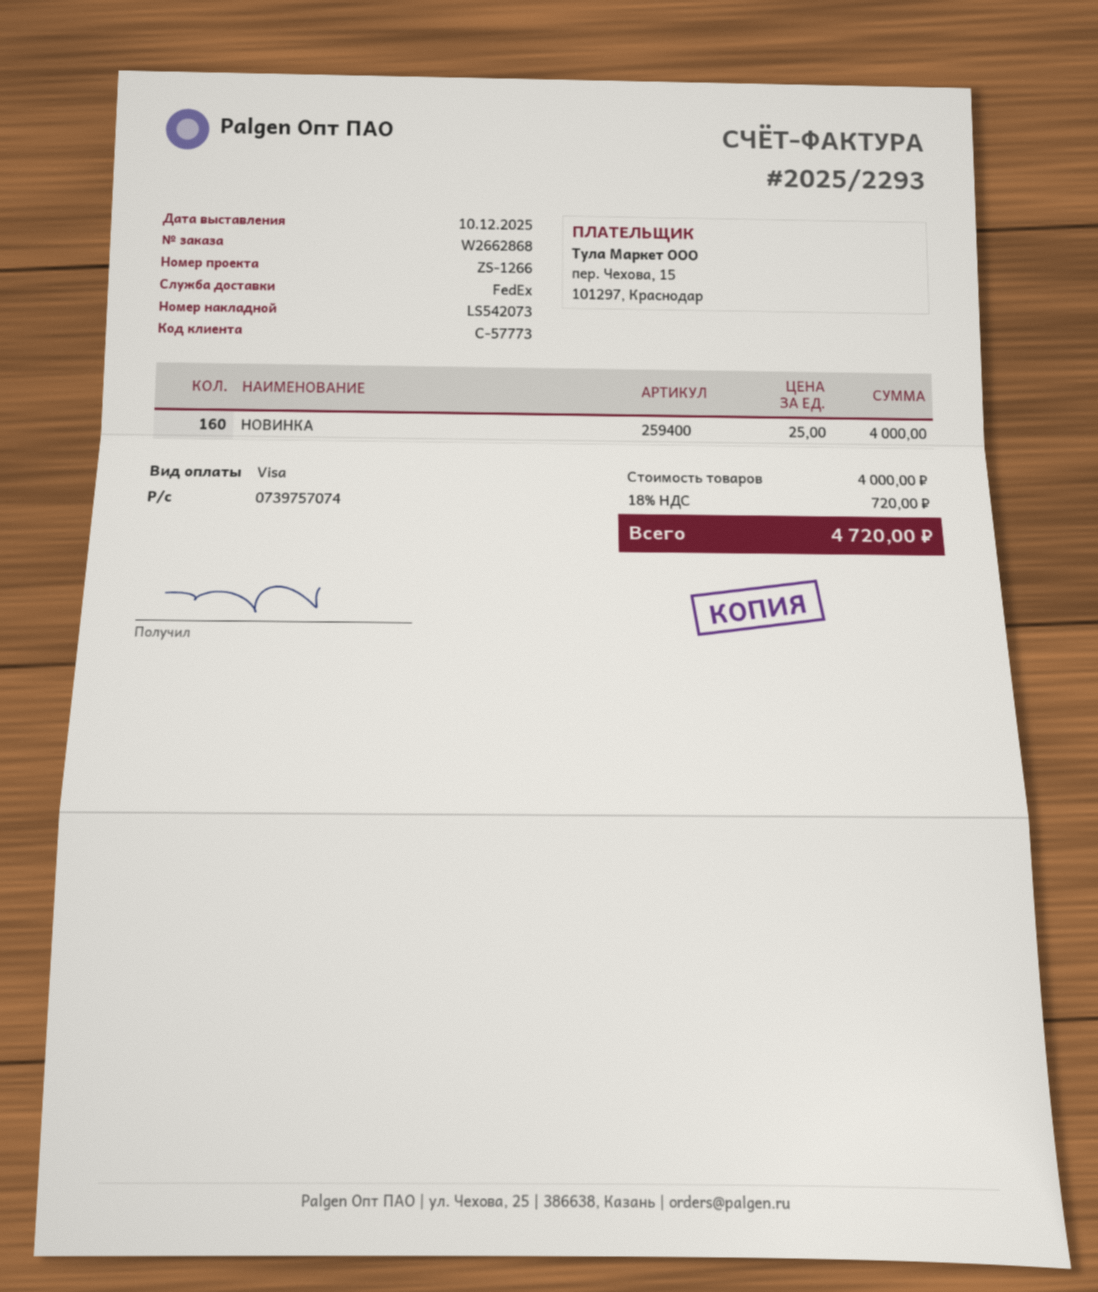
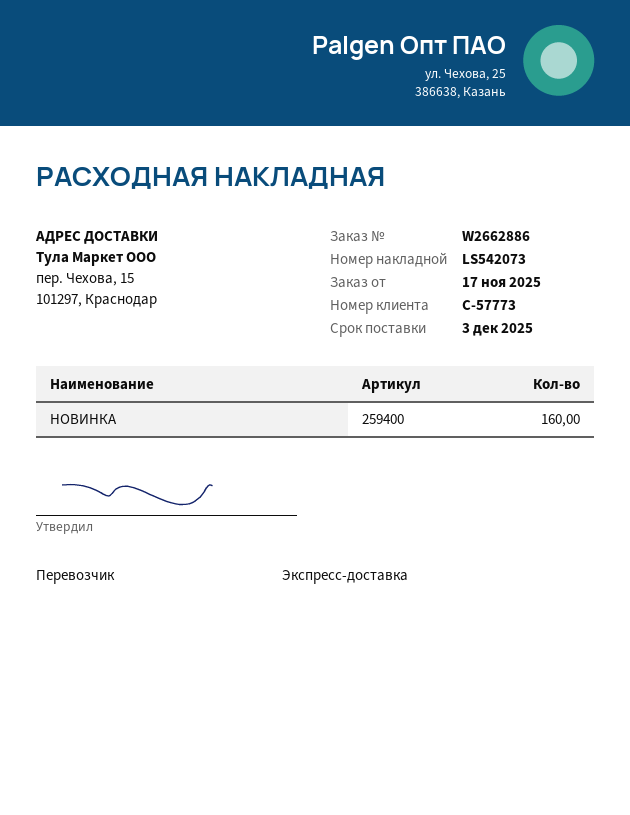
order number: W2662868 -> W2662886
shipping method: FedEx -> express

